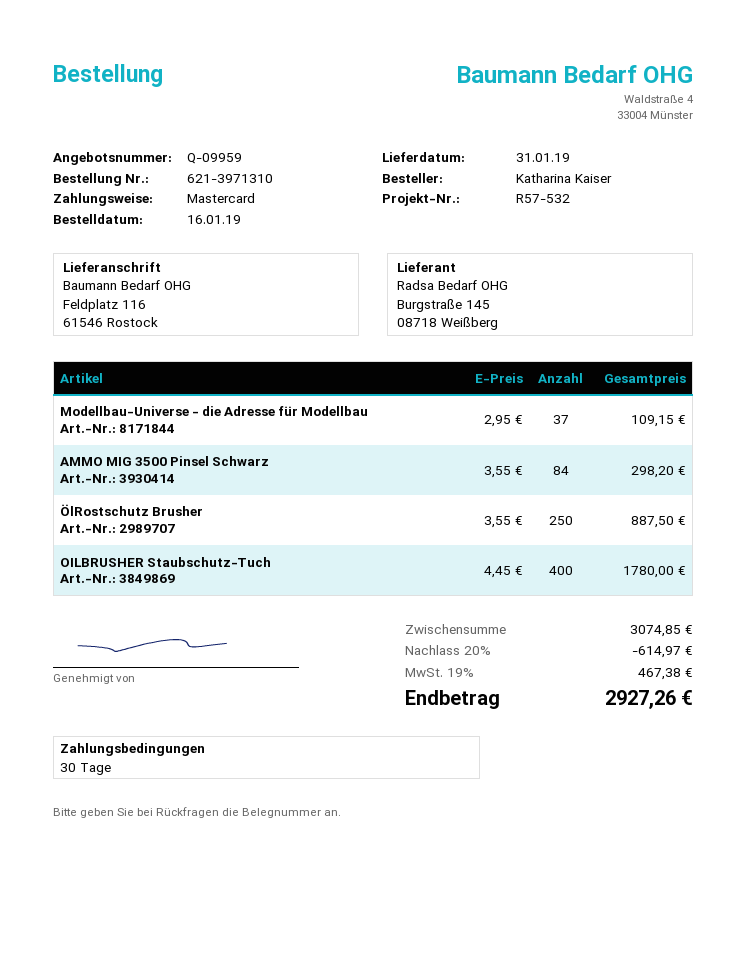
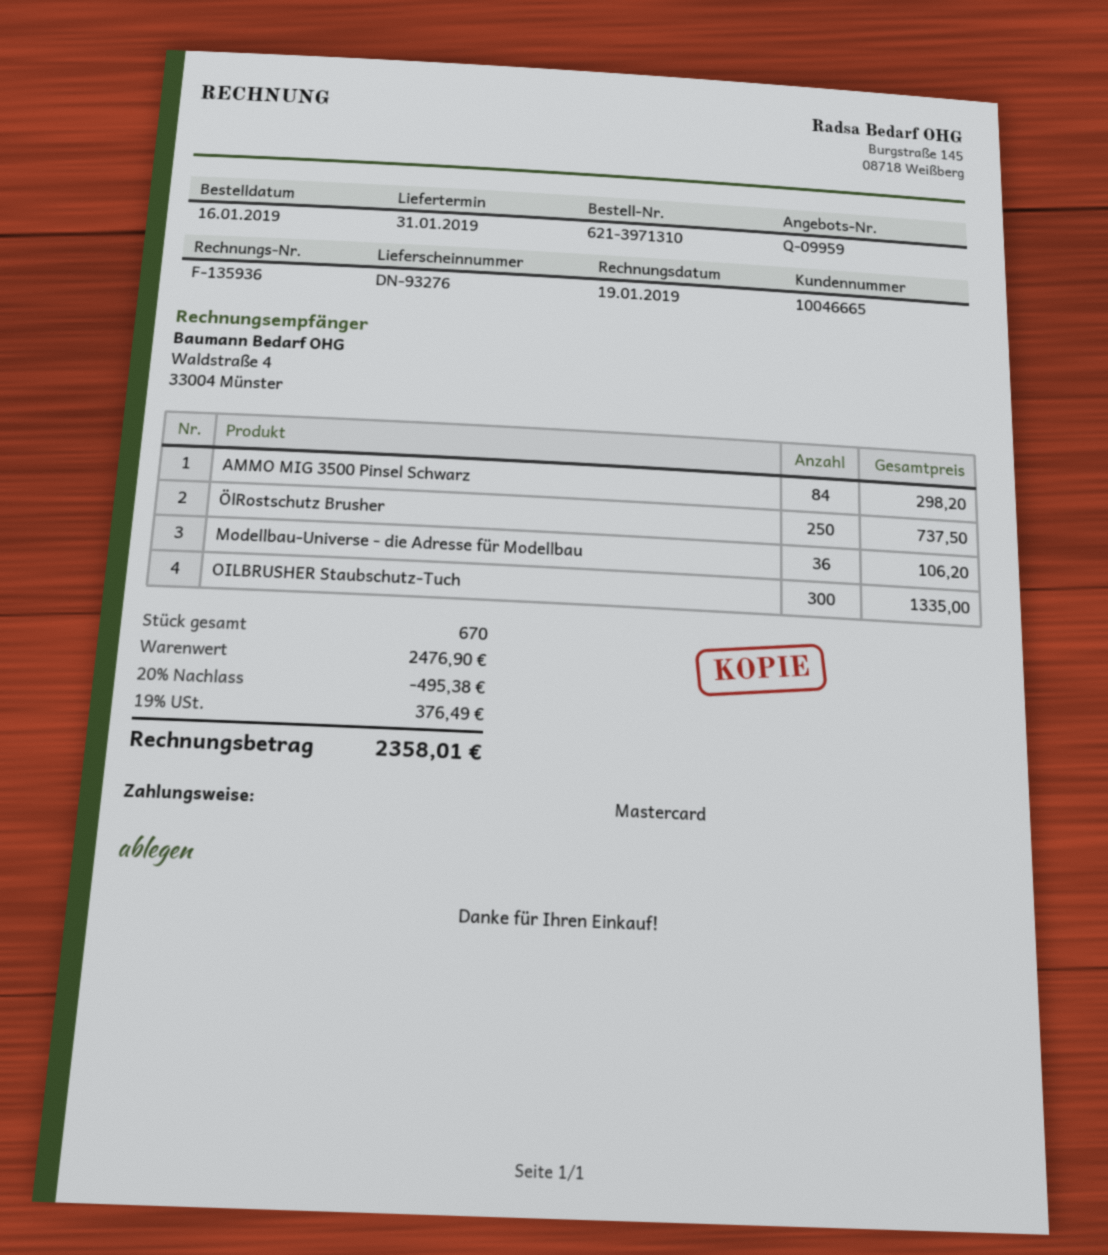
Modellbau-Universe - die Adresse für Modellbau: 37 for 109.15 -> 36 for 106.20
ÖlRostschutz Brusher: 250 for 887.50 -> 250 for 737.50
OILBRUSHER Staubschutz‑Tuch: 400 for 1780.00 -> 300 for 1335.00
subtotal: 3074.85 -> 2476.90
discount: 20% = 614.97 -> 20% = 495.38
tax: 19% = 467.38 -> 19% = 376.49
total: 2927.26 -> 2358.01

